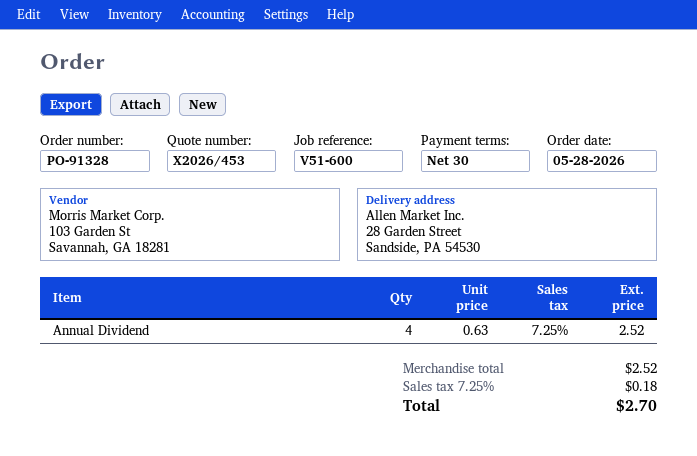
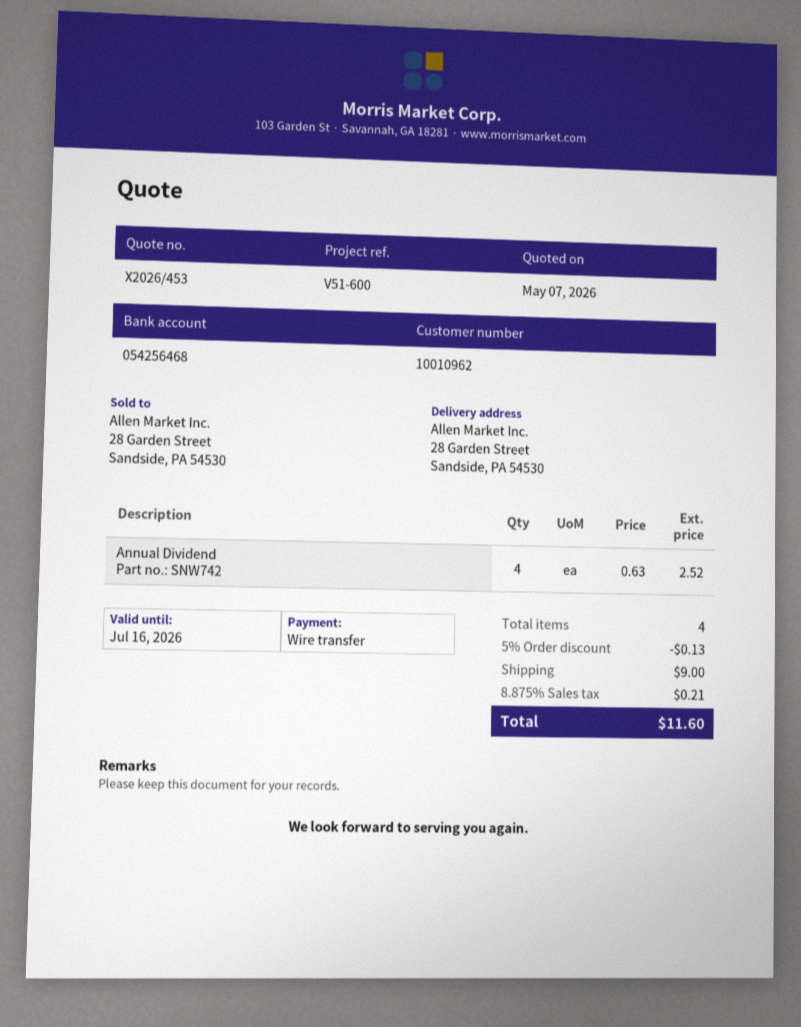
discount: none -> 5% = 0.13
shipping: none -> 9.00
tax: 7.25% = 0.18 -> 8.875% = 0.21
total: 2.70 -> 11.60

